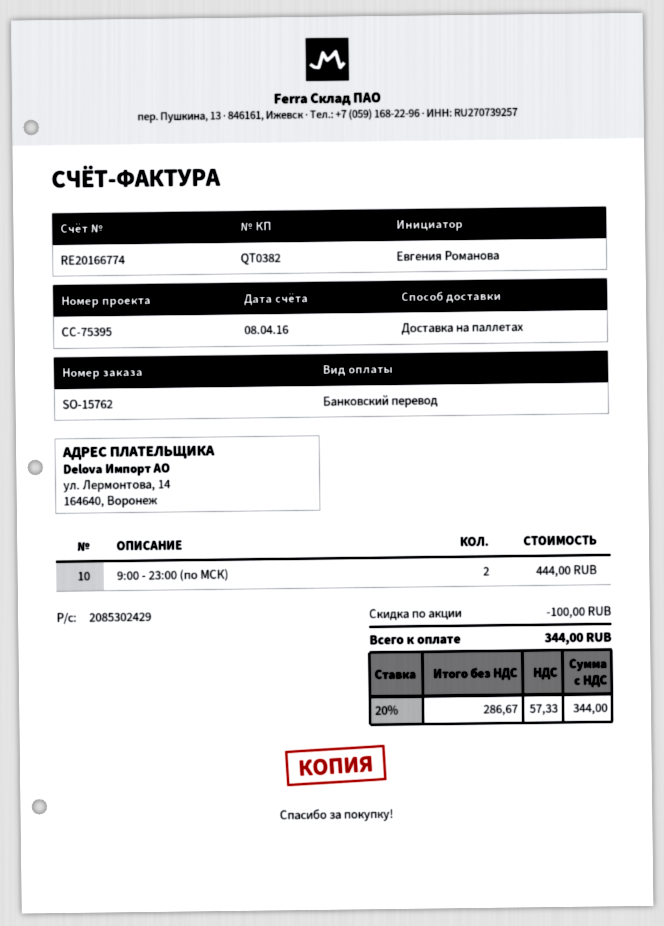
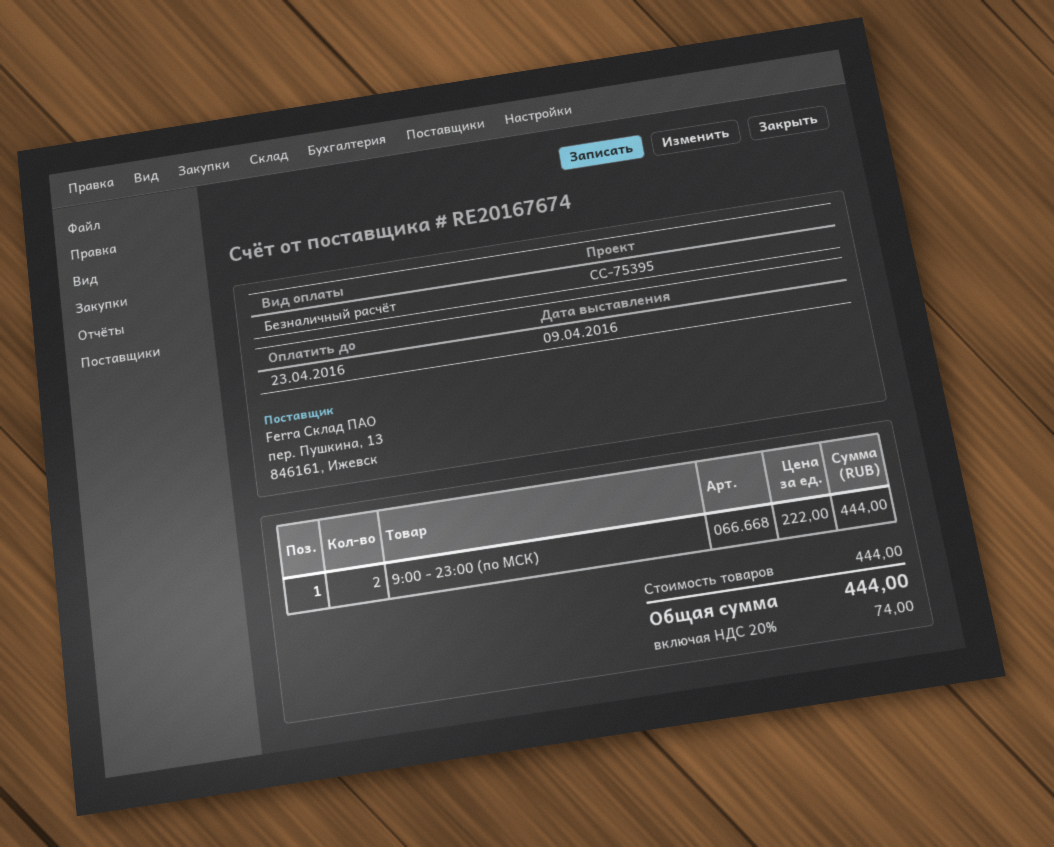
invoice number: RE20166774 -> RE20167674
invoice date: 2016-04-08 -> 2016-04-09
discount: 100.00 -> none
tax: 20% = 57.33 -> 20% = 74.00
total: 344.00 -> 444.00

